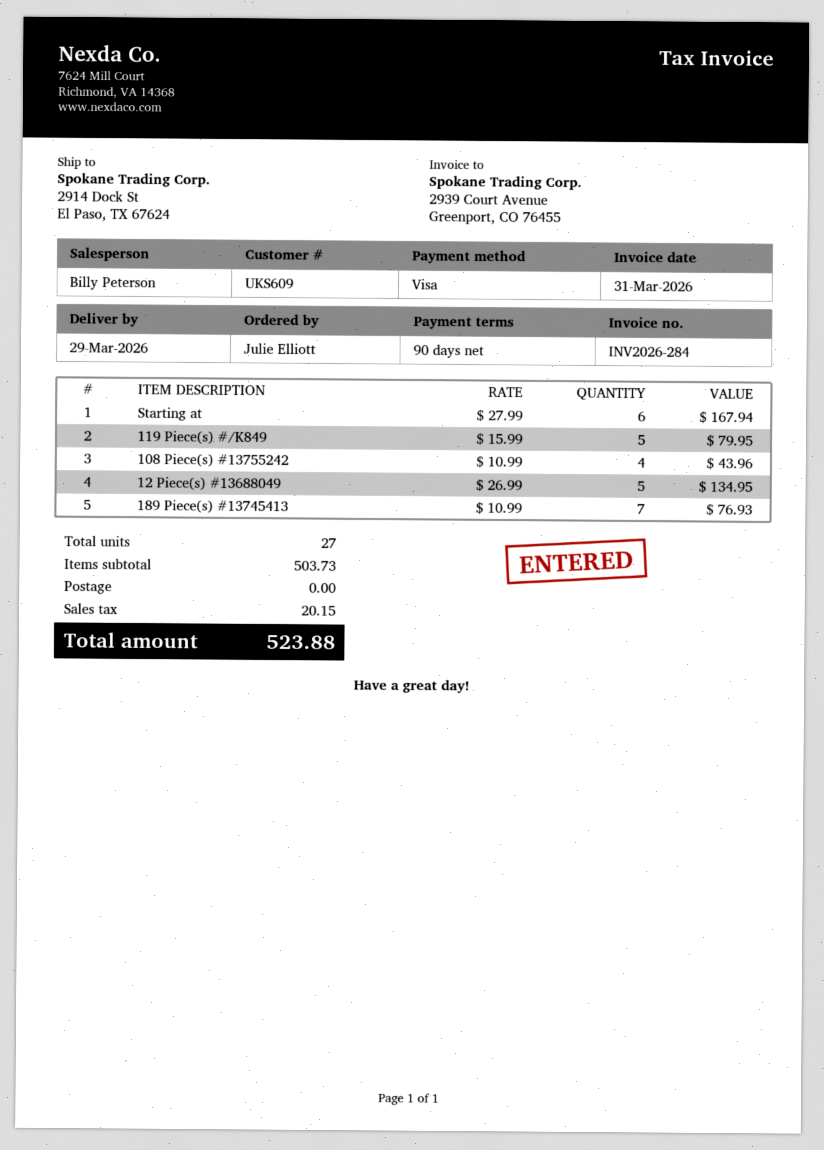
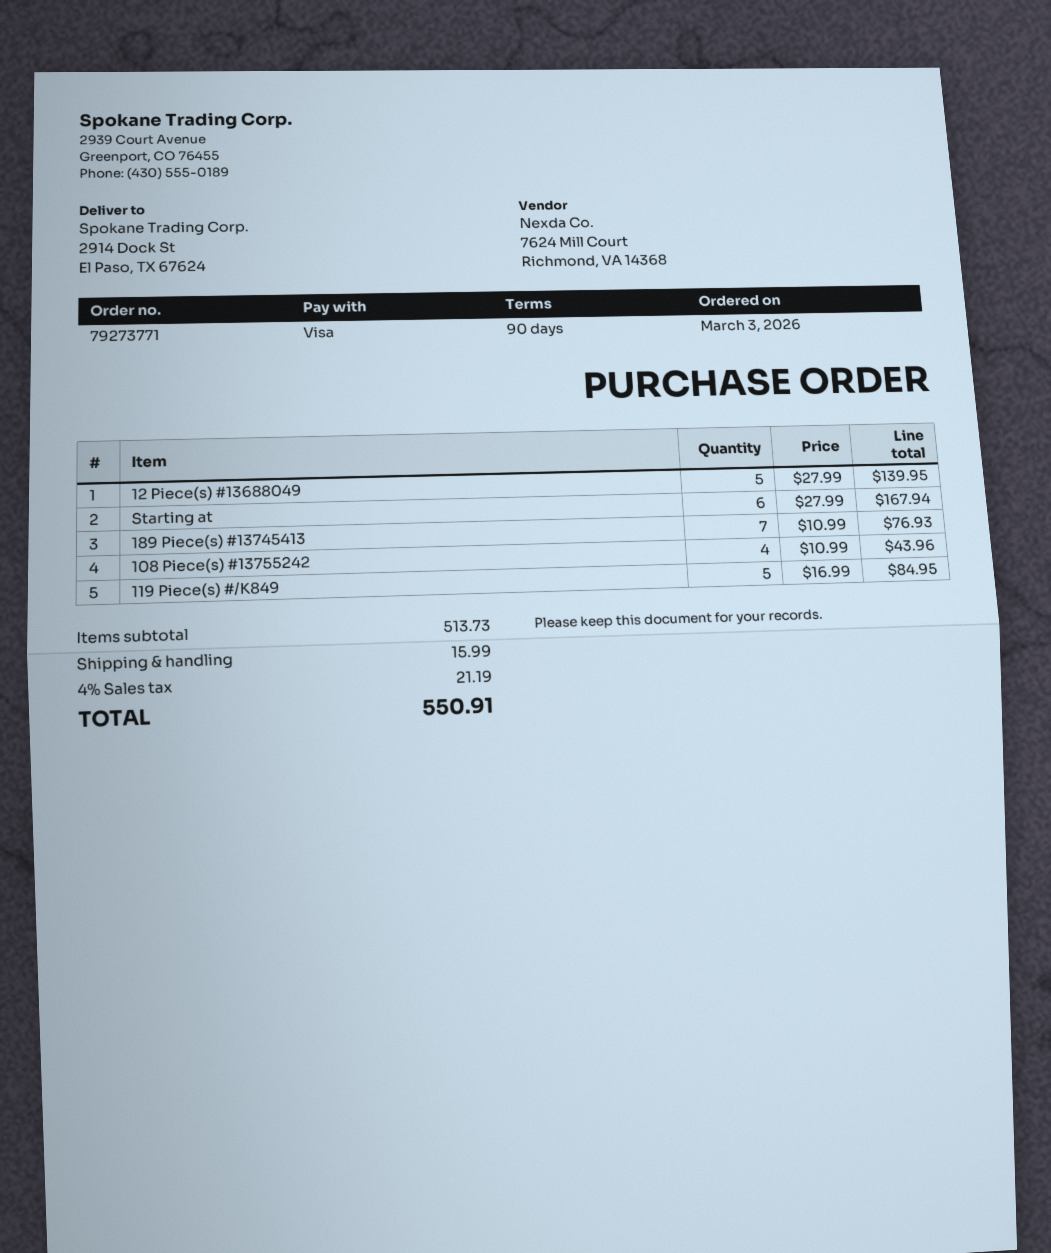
119 Piece(s) #/K849: 5 x 15.99 = 79.95 -> 5 x 16.99 = 84.95
12 Piece(s) #13688049: 5 x 26.99 = 134.95 -> 5 x 27.99 = 139.95
subtotal: 503.73 -> 513.73
shipping: 0.00 -> 15.99
tax: 20.15 -> 21.19
total: 523.88 -> 550.91

